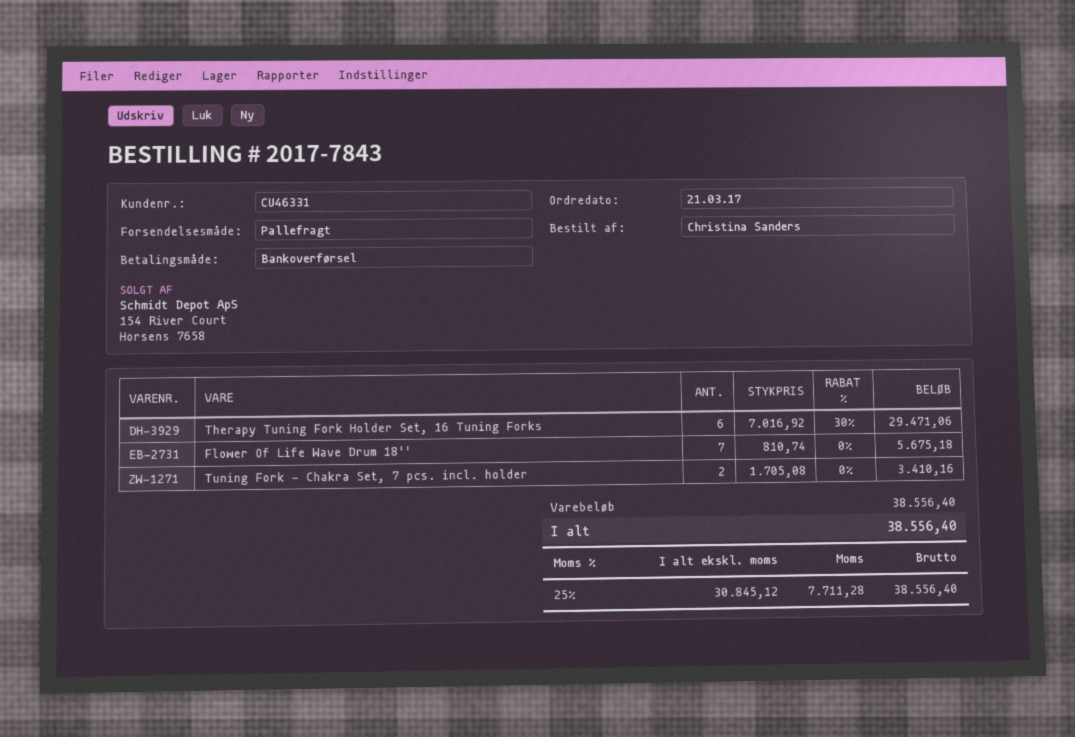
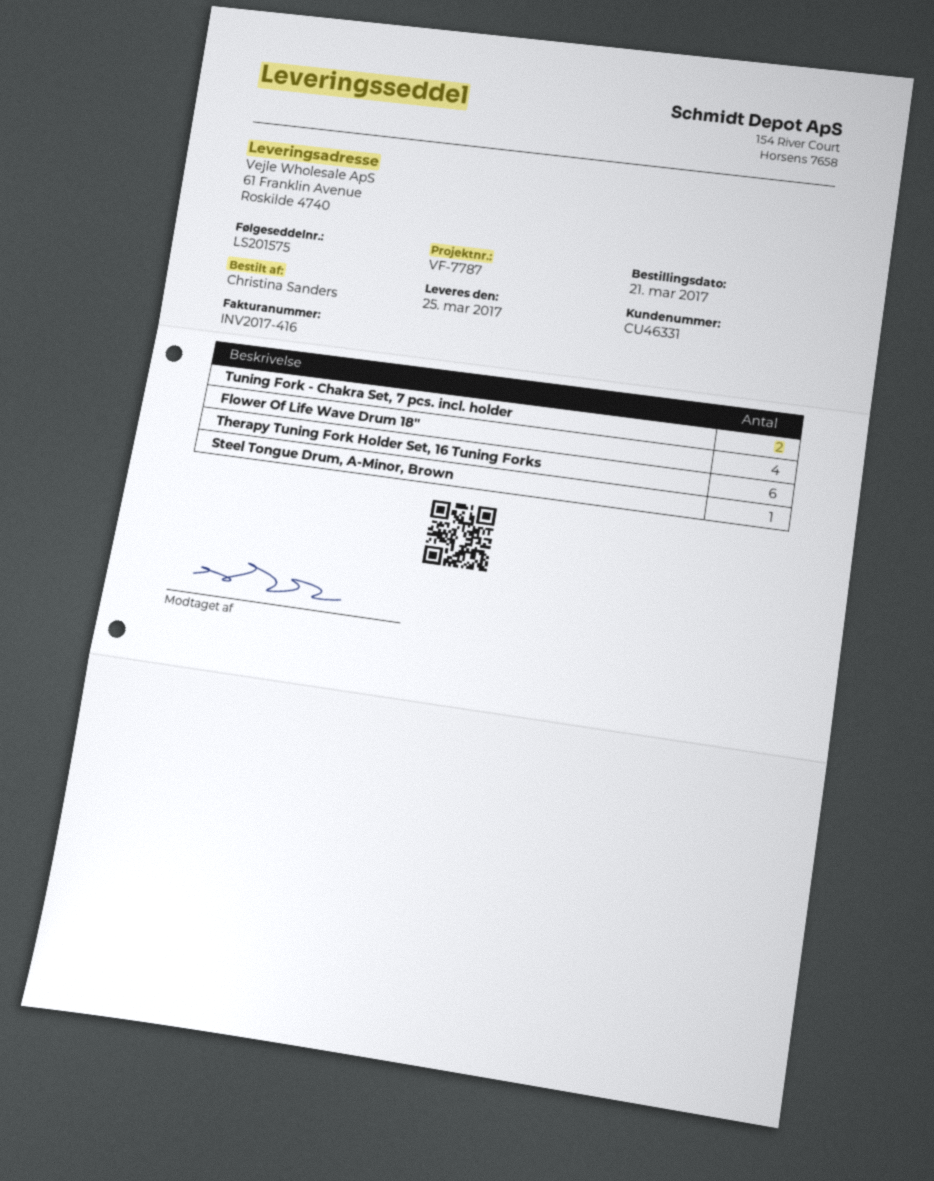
Flower Of Life Wave Drum 18'': 7 -> 4
Steel Tongue Drum, A-Minor, Brown: none -> 1

